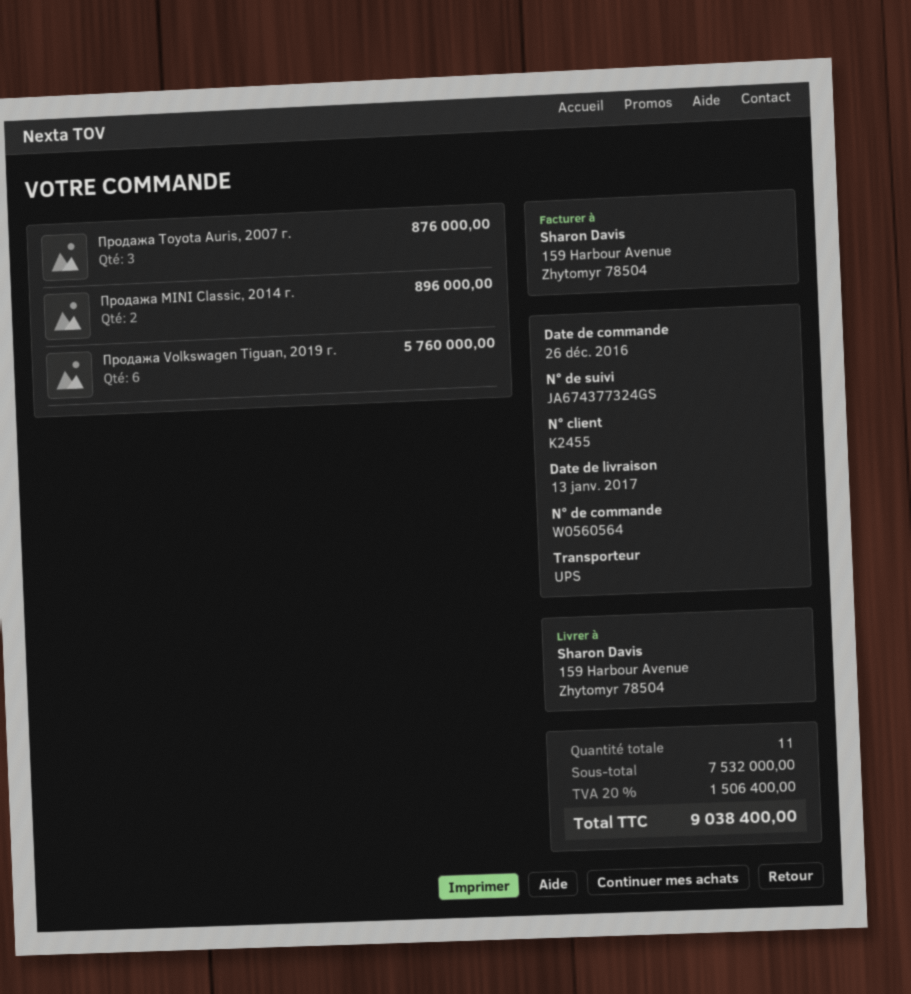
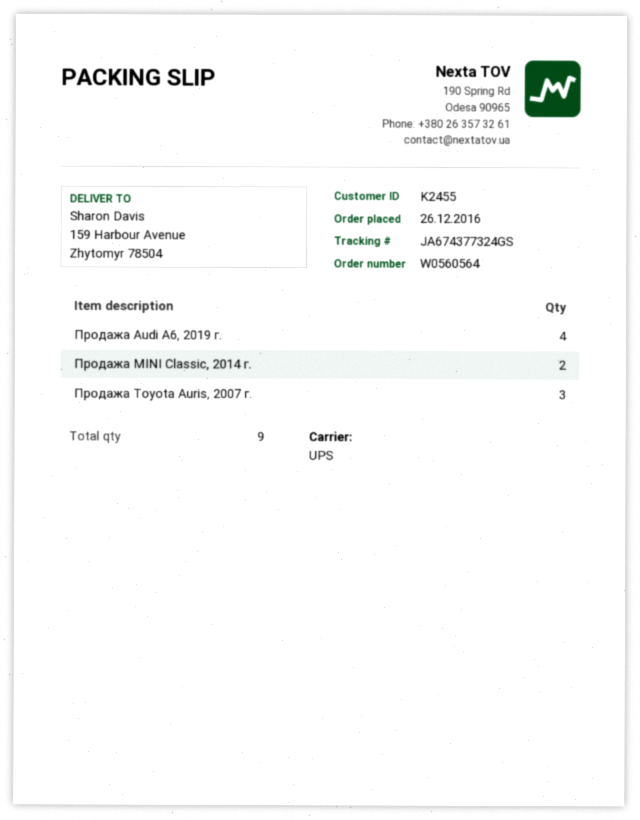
Продажа Volkswagen Tiguan, 2019 г.: 6 -> none
Продажа Audi A6, 2019 г.: none -> 4
total quantity: 11 -> 9

